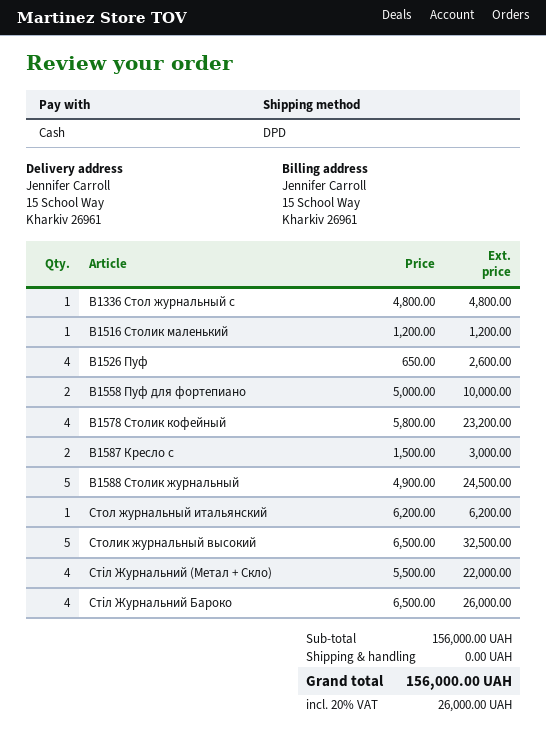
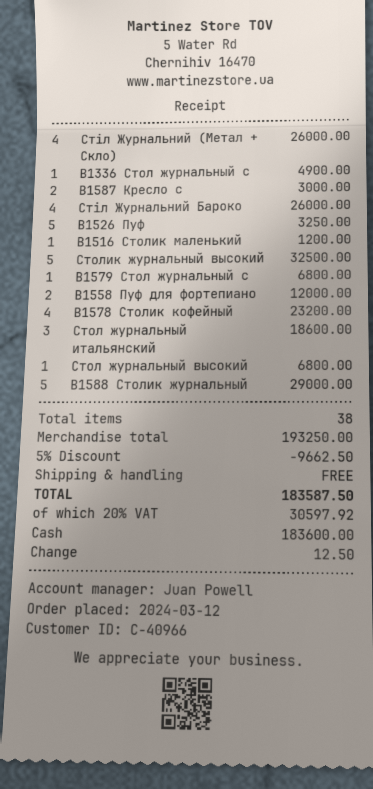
В1336 Стол журнальный с: 1 for 4800.00 -> 1 for 4900.00
В1526 Пуф: 4 for 2600.00 -> 5 for 3250.00
В1558 Пуф для фортепиано: 2 for 10000.00 -> 2 for 12000.00
В1588 Столик журнальный: 5 for 24500.00 -> 5 for 29000.00
Стол журнальный итальянский: 1 for 6200.00 -> 3 for 18600.00
Стіл Журнальний (Метал + Скло): 4 for 22000.00 -> 4 for 26000.00
В1579 Стол журнальный с: none -> 1 for 6800.00
Стол журнальный высокий: none -> 1 for 6800.00
subtotal: 156000.00 -> 193250.00
discount: none -> 5% = 9662.50
tax: 20% = 26000.00 -> 20% = 30597.92
total: 156000.00 -> 183587.50

